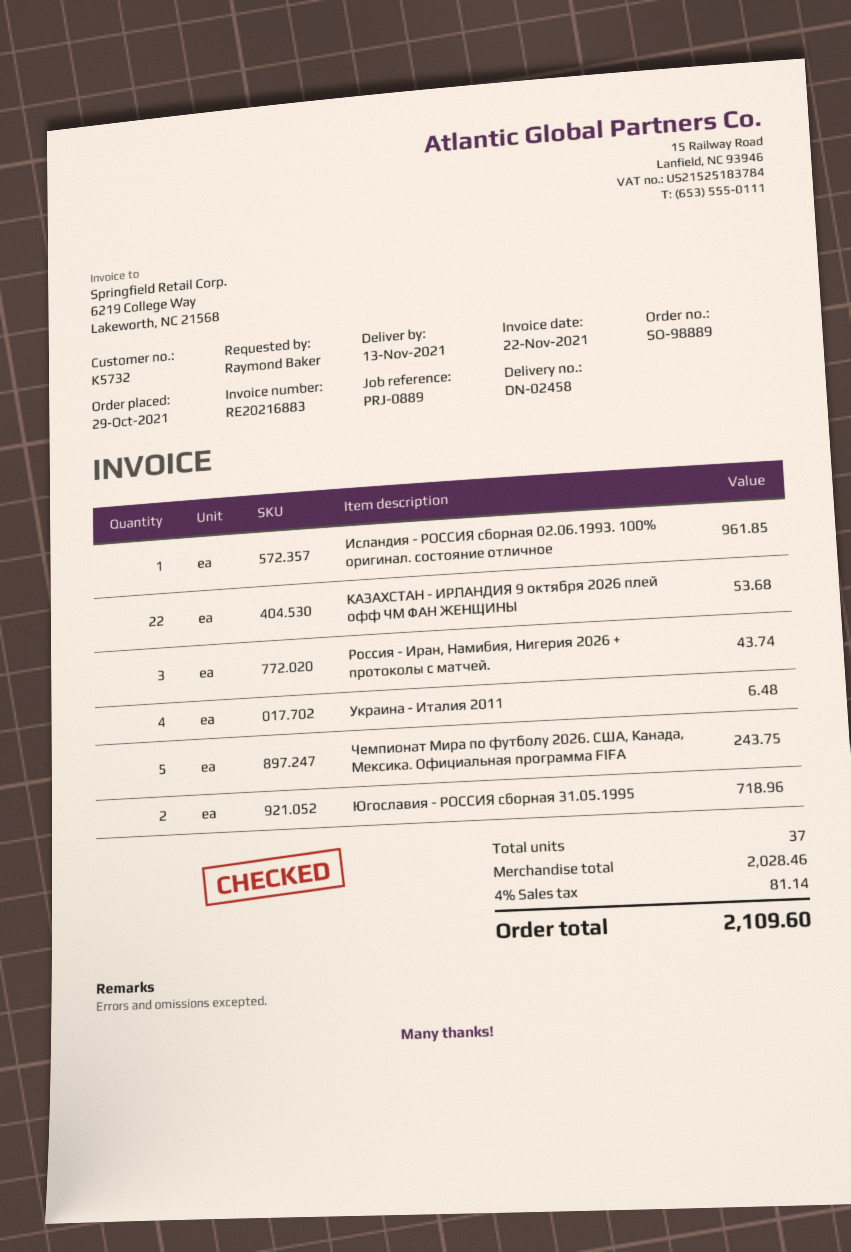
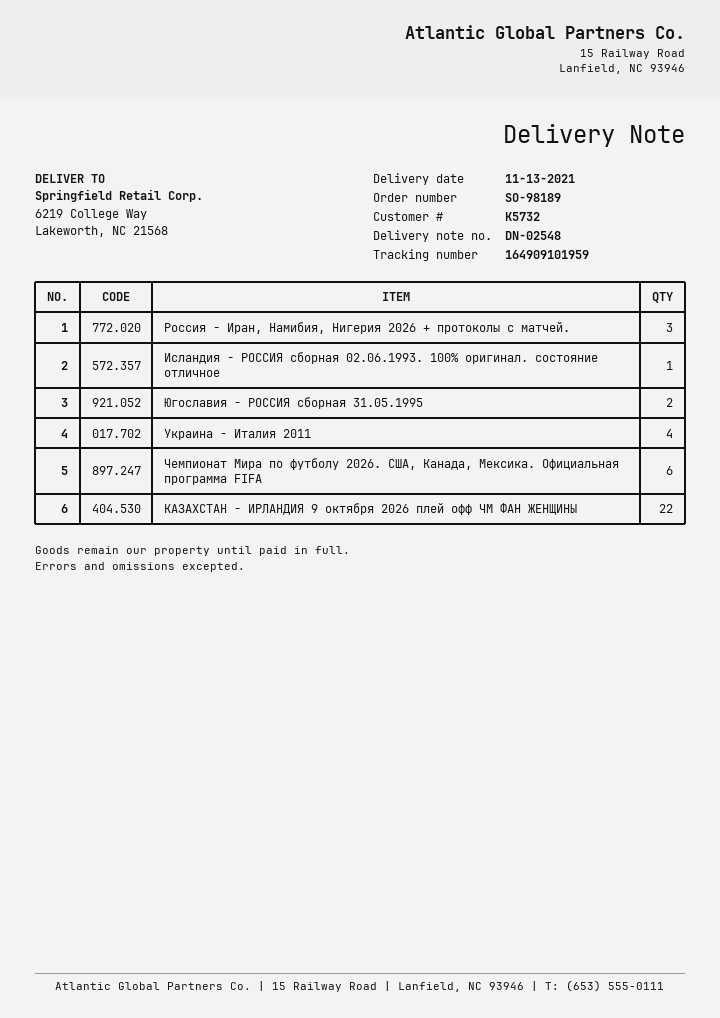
order number: SO-98889 -> SO-98189
delivery note number: DN-02458 -> DN-02548
Чемпионат Мира по футболу 2026. США, Канада, Мексика. Официальная программа FIFA: 5 -> 6

